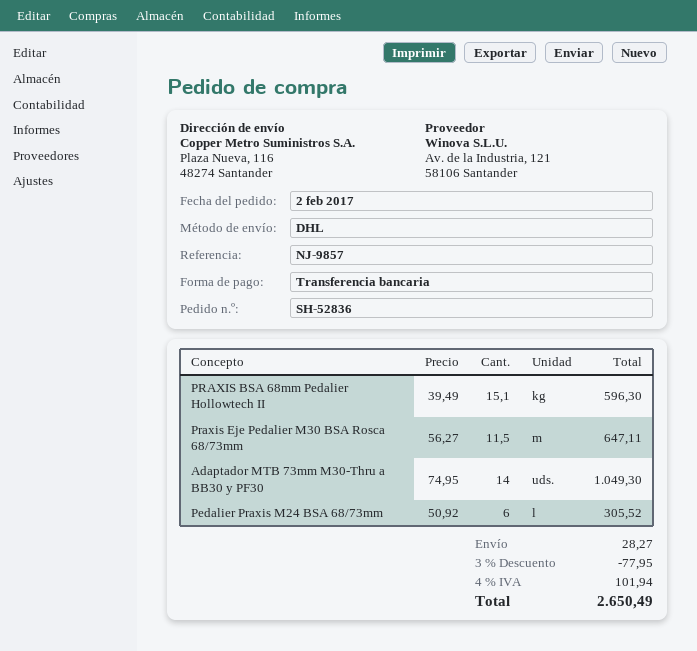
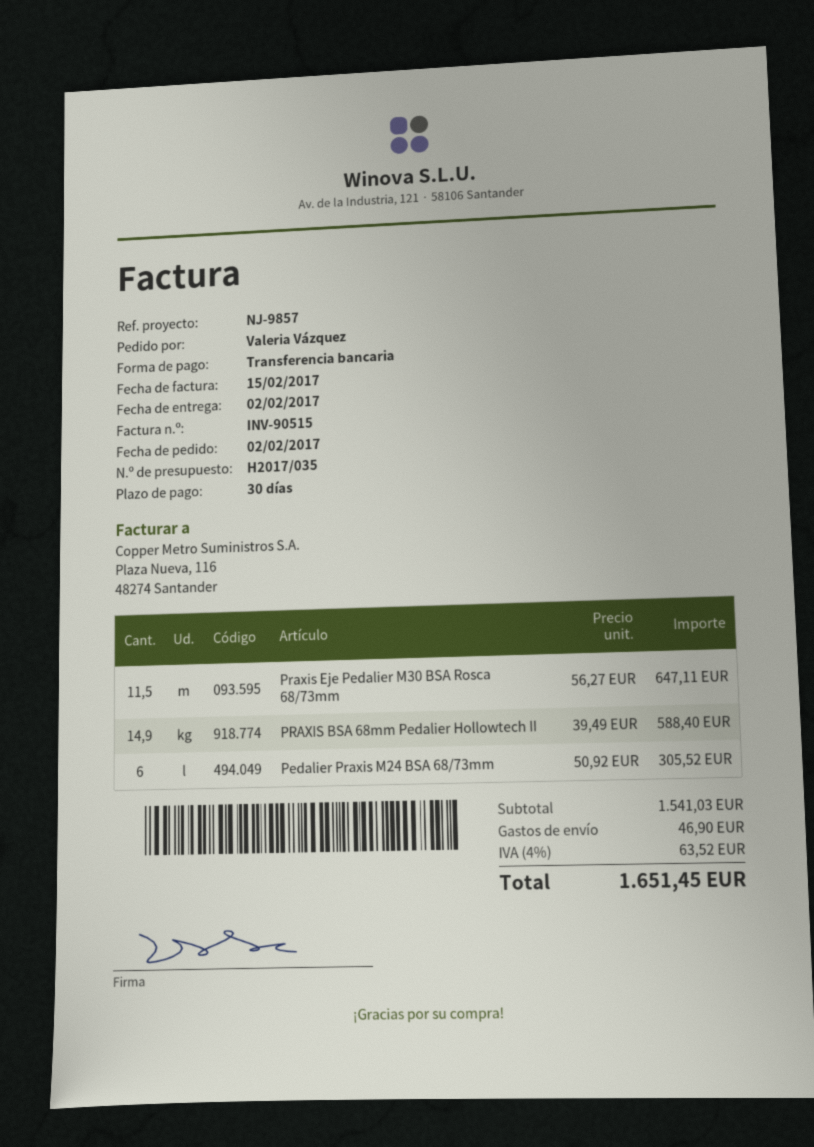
PRAXIS BSA 68mm Pedalier Hollowtech II: 15.1 x 39.49 = 596.30 -> 14.9 x 39.49 = 588.40
Adaptador MTB 73mm M30-Thru a BB30 y PF30: 14 x 74.95 = 1049.30 -> none
discount: 3% = 77.95 -> none
shipping: 28.27 -> 46.90
tax: 4% = 101.94 -> 4% = 63.52
total: 2650.49 -> 1651.45

